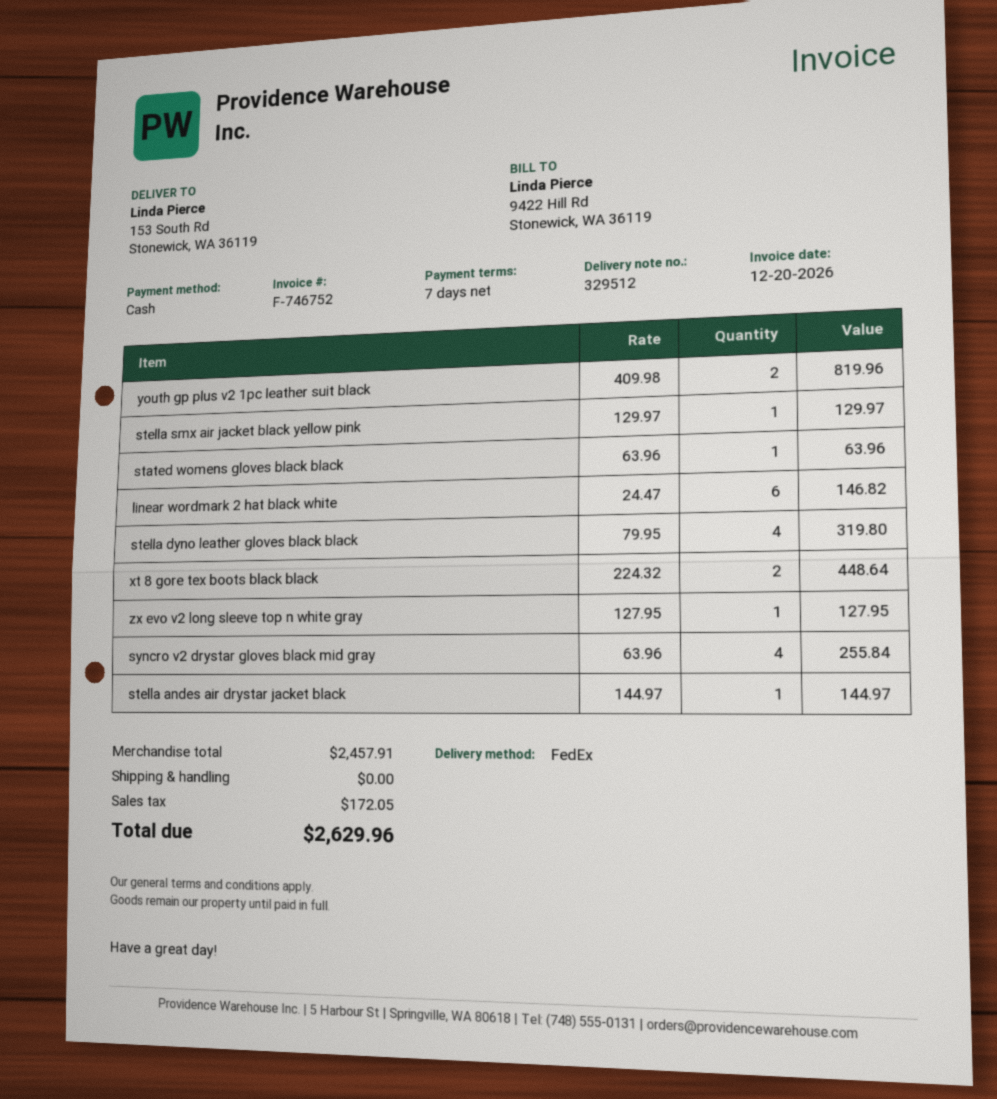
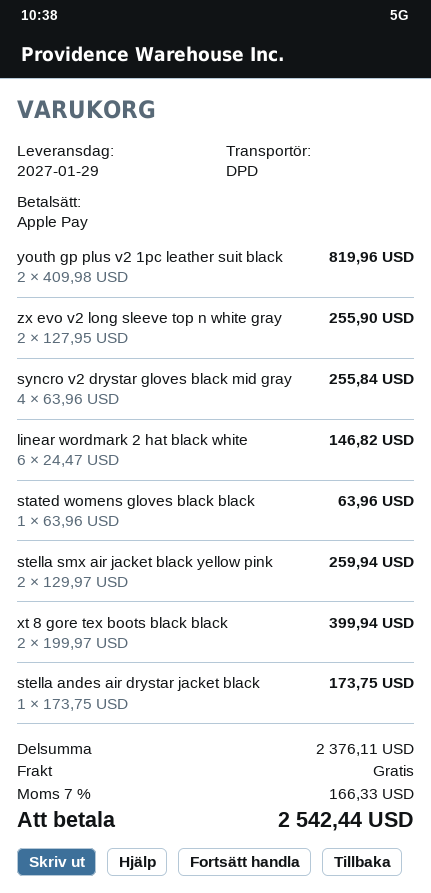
payment method: cash -> Apple Pay
shipping method: FedEx -> DPD
stella smx air jacket black yellow pink: 1 x 129.97 = 129.97 -> 2 x 129.97 = 259.94
stella dyno leather gloves black black: 4 x 79.95 = 319.80 -> none
xt 8 gore tex boots black black: 2 x 224.32 = 448.64 -> 2 x 199.97 = 399.94
zx evo v2 long sleeve top n white gray: 1 x 127.95 = 127.95 -> 2 x 127.95 = 255.90
stella andes air drystar jacket black: 1 x 144.97 = 144.97 -> 1 x 173.75 = 173.75
subtotal: 2457.91 -> 2376.11
tax: 172.05 -> 166.33
total: 2629.96 -> 2542.44

